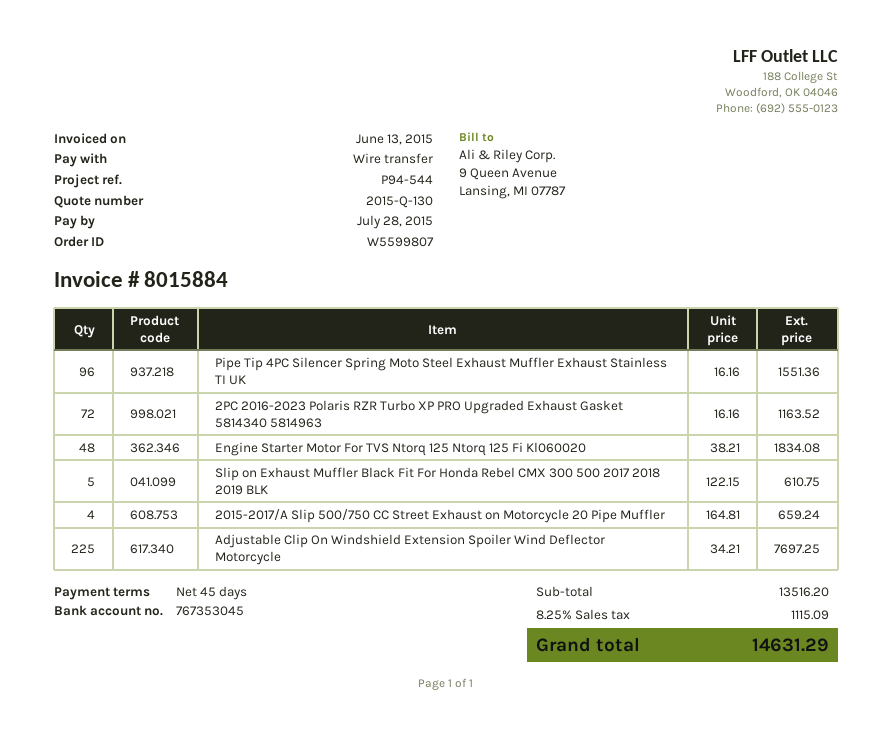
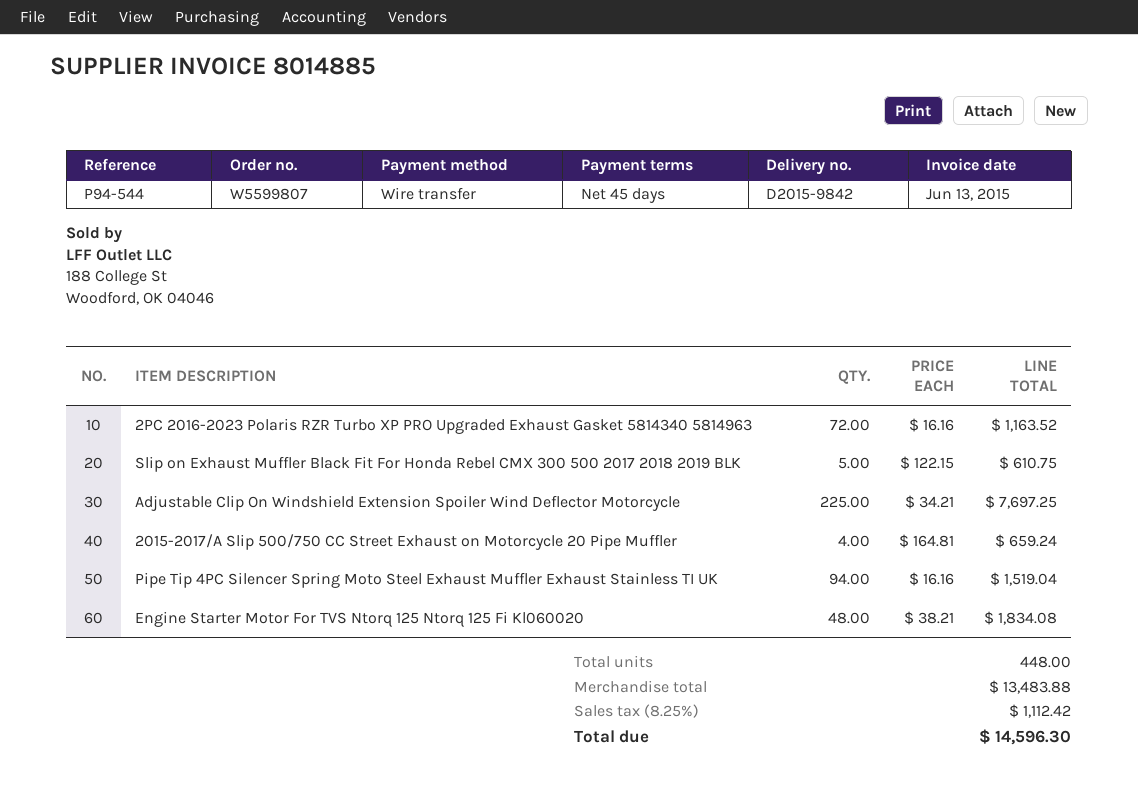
invoice number: 8015884 -> 8014885
Pipe Tip 4PC Silencer Spring Moto Steel Exhaust Muffler Exhaust Stainless TI UK: 96 x 16.16 = 1551.36 -> 94 x 16.16 = 1519.04
subtotal: 13516.20 -> 13483.88
tax: 8.25% = 1115.09 -> 8.25% = 1112.42
total: 14631.29 -> 14596.30

